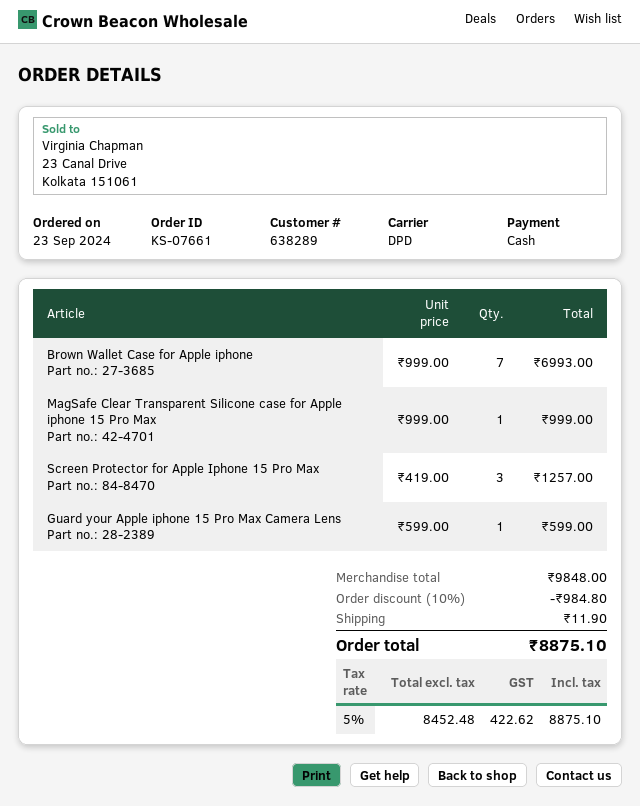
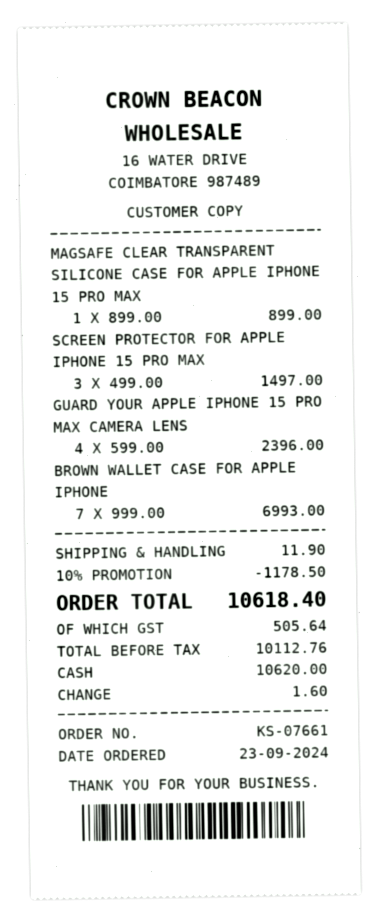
MagSafe Clear Transparent Silicone case for Apple iphone 15 Pro Max: 1 x 999.00 = 999.00 -> 1 x 899.00 = 899.00
Screen Protector for Apple Iphone 15 Pro Max: 3 x 419.00 = 1257.00 -> 3 x 499.00 = 1497.00
Guard your Apple iphone 15 Pro Max Camera Lens: 1 x 599.00 = 599.00 -> 4 x 599.00 = 2396.00
discount: 10% = 984.80 -> 10% = 1178.50
net: 8452.48 -> 10112.76
tax: 422.62 -> 505.64
total: 8875.10 -> 10618.40

